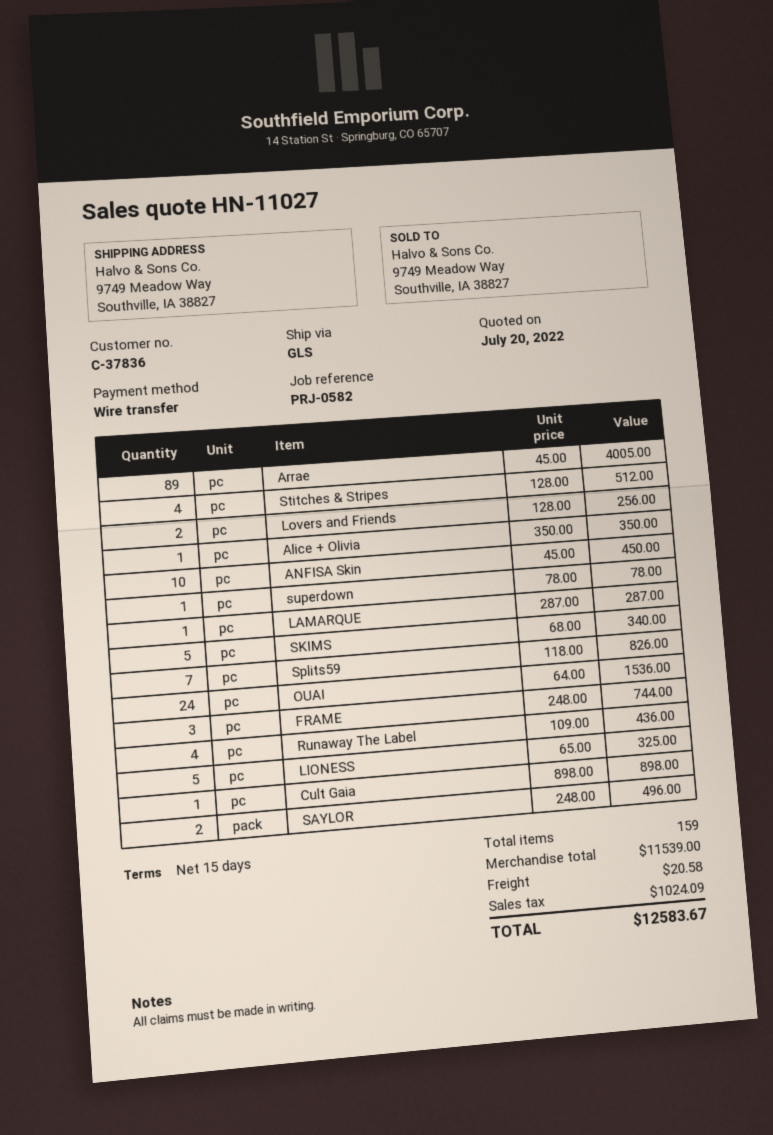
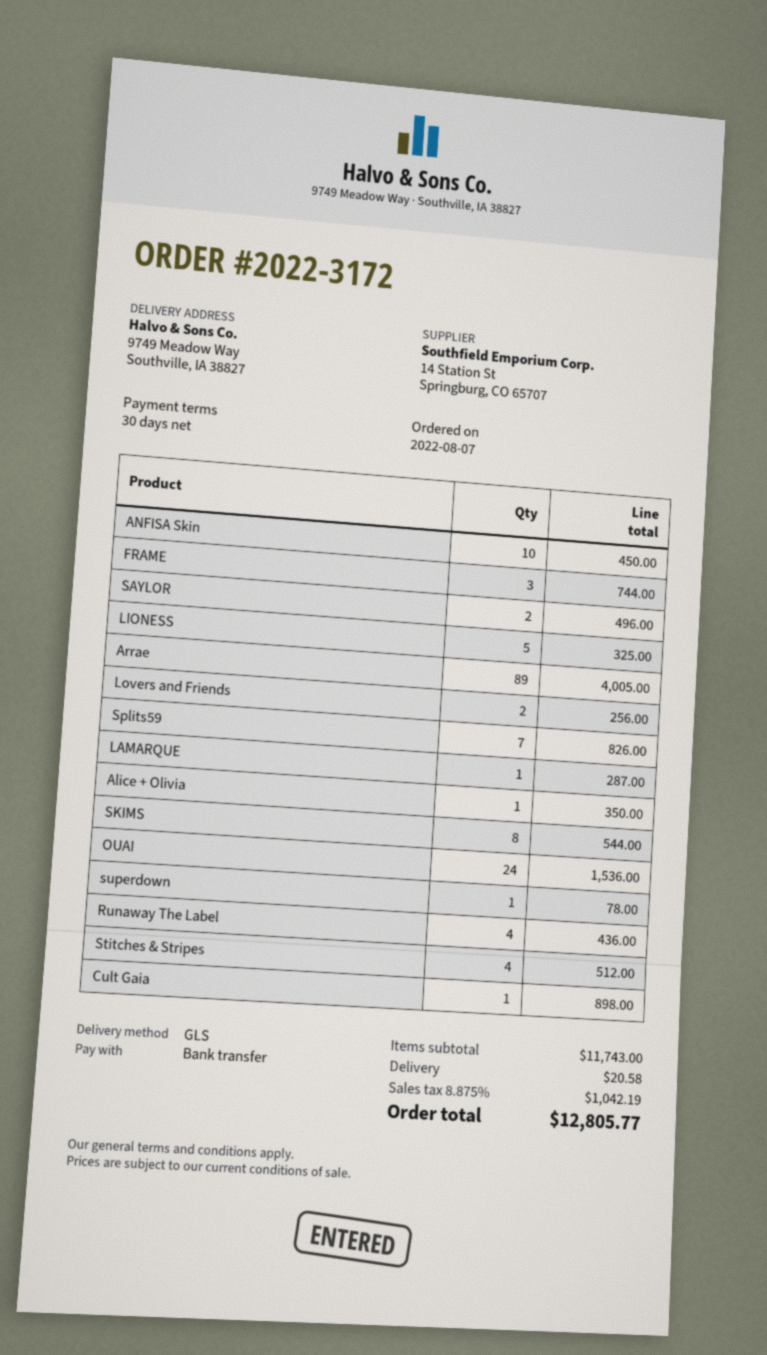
payment terms: 15 days -> 30 days
SKIMS: 5 for 340.00 -> 8 for 544.00
subtotal: 11539.00 -> 11743.00
tax: 1024.09 -> 1042.19
total: 12583.67 -> 12805.77

